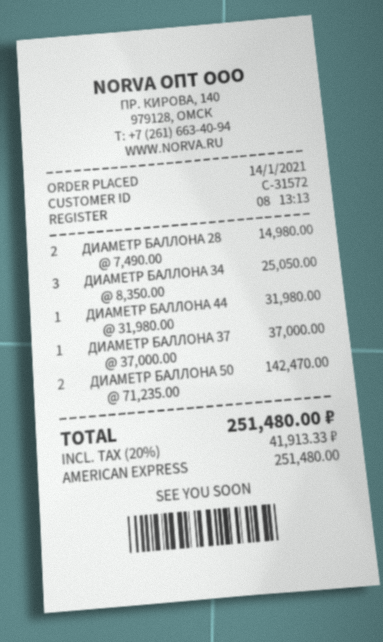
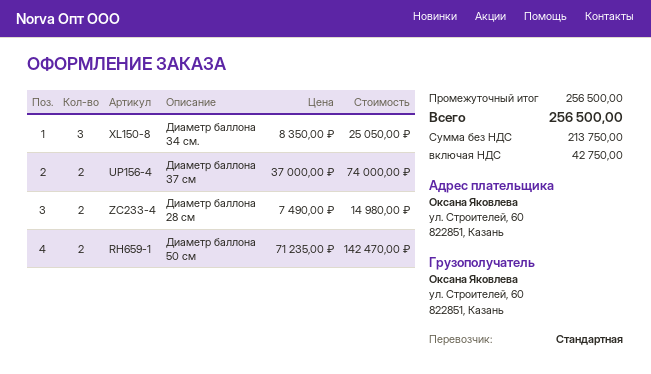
ДИАМЕТР БАЛЛОНА 44: 1 x 31980.00 = 31980.00 -> none
ДИАМЕТР БАЛЛОНА 37: 1 x 37000.00 = 37000.00 -> 2 x 37000.00 = 74000.00
tax: 41913.33 -> 42750.00
total: 251480.00 -> 256500.00

